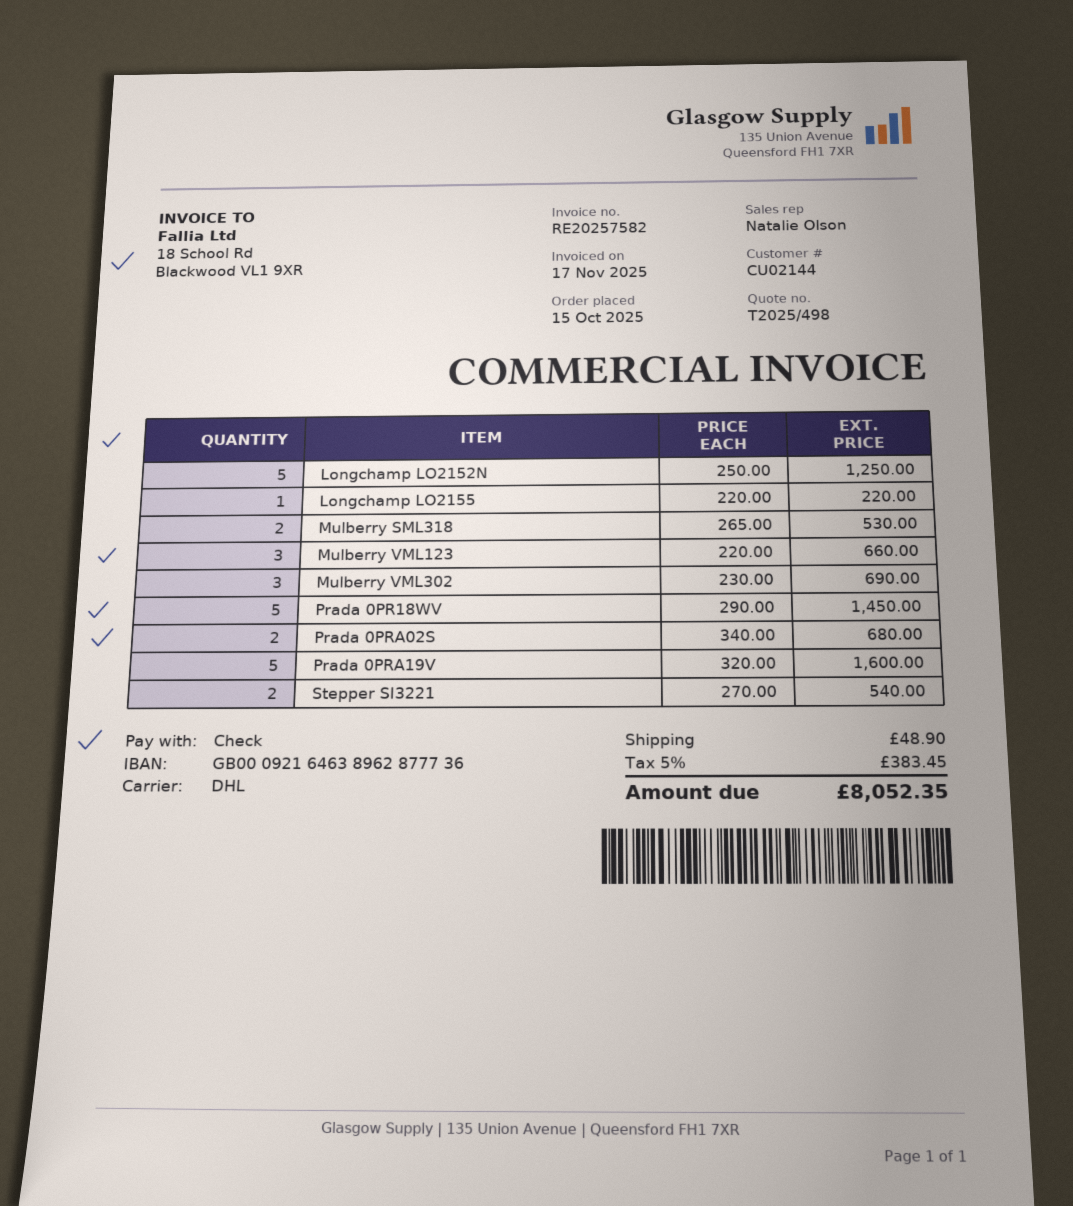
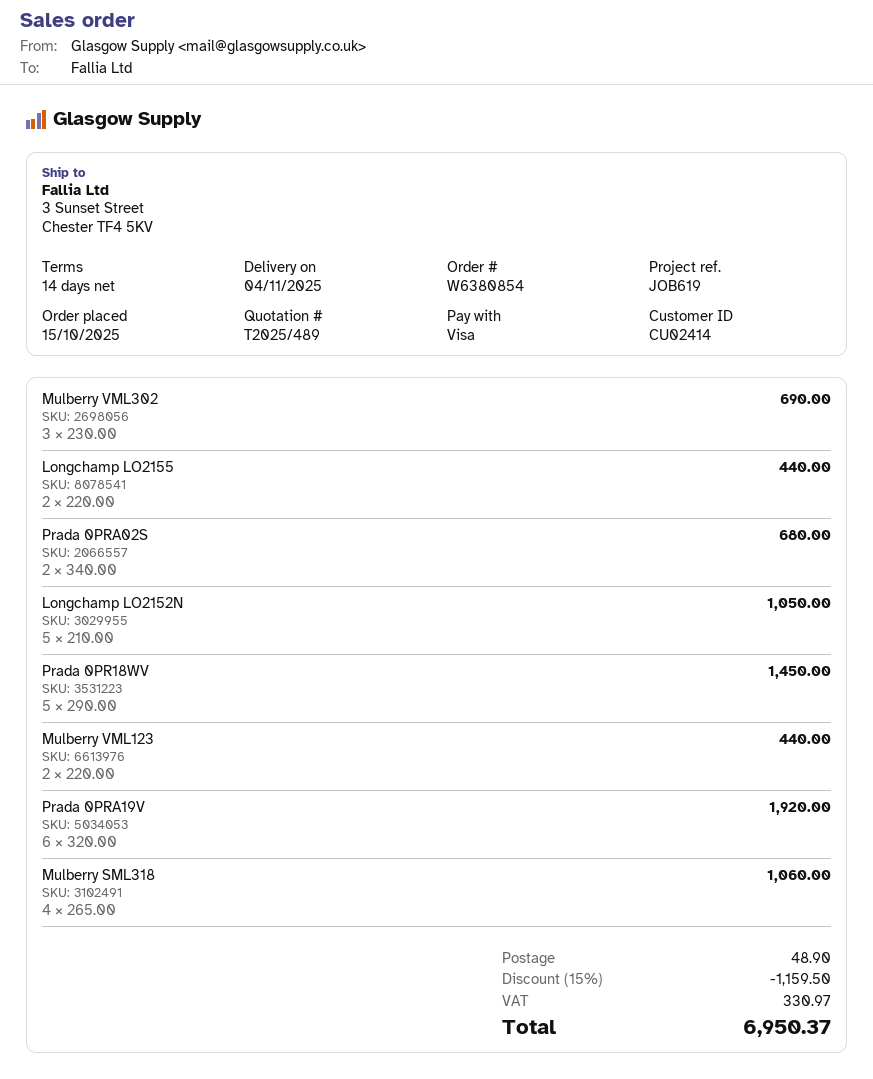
quote number: T2025/498 -> T2025/489
customer number: CU02144 -> CU02414
payment method: cheque -> Visa
Longchamp LO2152N: 5 x 250.00 = 1250.00 -> 5 x 210.00 = 1050.00
Longchamp LO2155: 1 x 220.00 = 220.00 -> 2 x 220.00 = 440.00
Mulberry SML318: 2 x 265.00 = 530.00 -> 4 x 265.00 = 1060.00
Mulberry VML123: 3 x 220.00 = 660.00 -> 2 x 220.00 = 440.00
Prada 0PRA19V: 5 x 320.00 = 1600.00 -> 6 x 320.00 = 1920.00
Stepper SI3221: 2 x 270.00 = 540.00 -> none
discount: none -> 15% = 1159.50
tax: 383.45 -> 330.97
total: 8052.35 -> 6950.37

